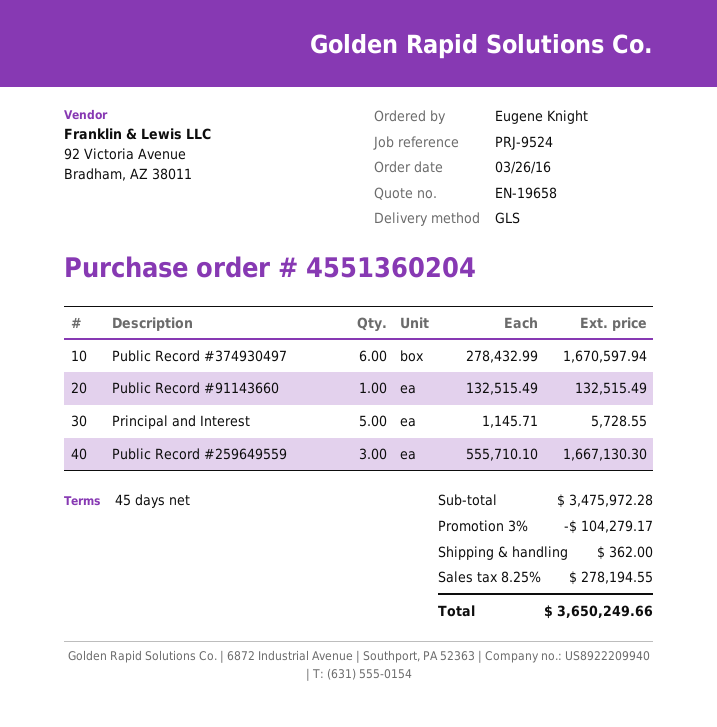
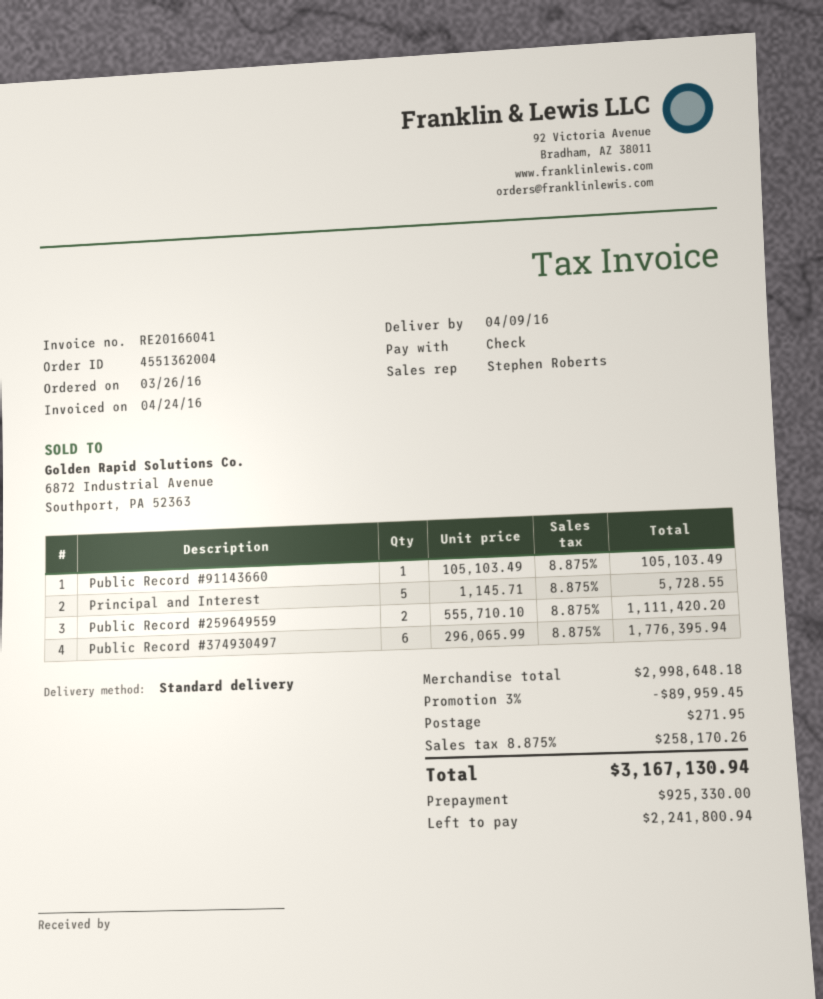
order number: 4551360204 -> 4551362004
shipping method: GLS -> standard
Public Record #374930497: 6 x 278432.99 = 1670597.94 -> 6 x 296065.99 = 1776395.94
Public Record #91143660: 1 x 132515.49 = 132515.49 -> 1 x 105103.49 = 105103.49
Public Record #259649559: 3 x 555710.10 = 1667130.30 -> 2 x 555710.10 = 1111420.20
subtotal: 3475972.28 -> 2998648.18
discount: 3% = 104279.17 -> 3% = 89959.45
shipping: 362.00 -> 271.95
tax: 8.25% = 278194.55 -> 8.875% = 258170.26
total: 3650249.66 -> 3167130.94

